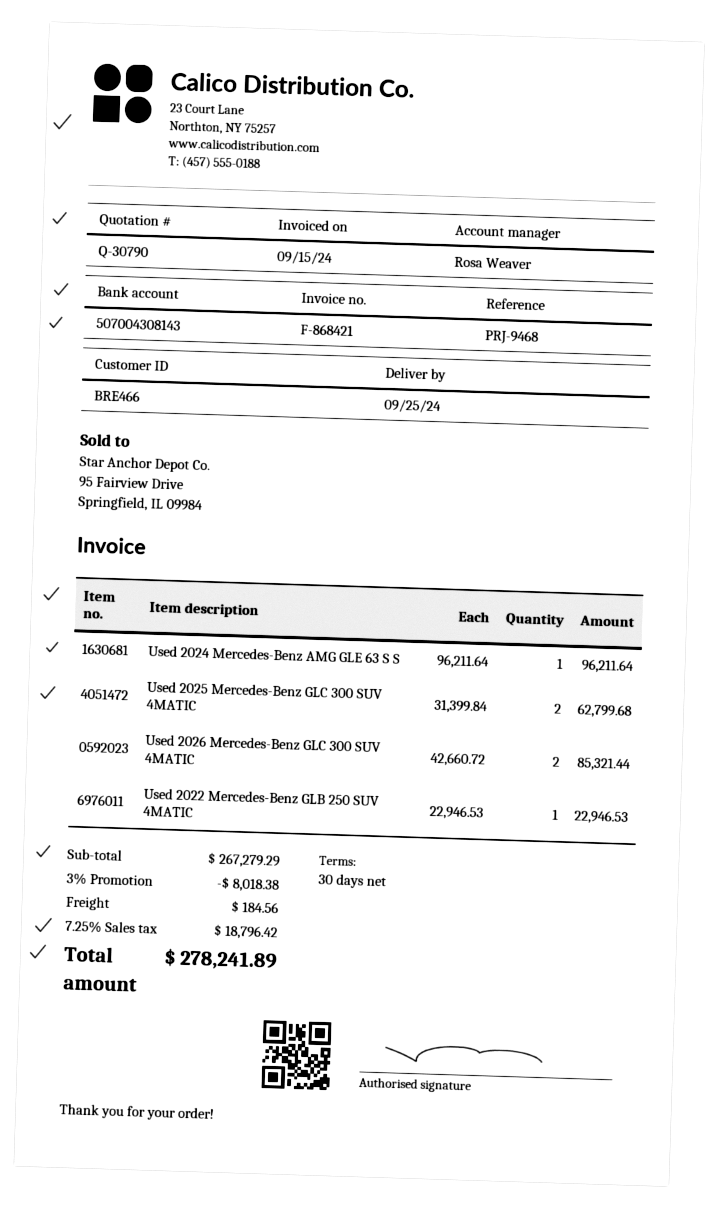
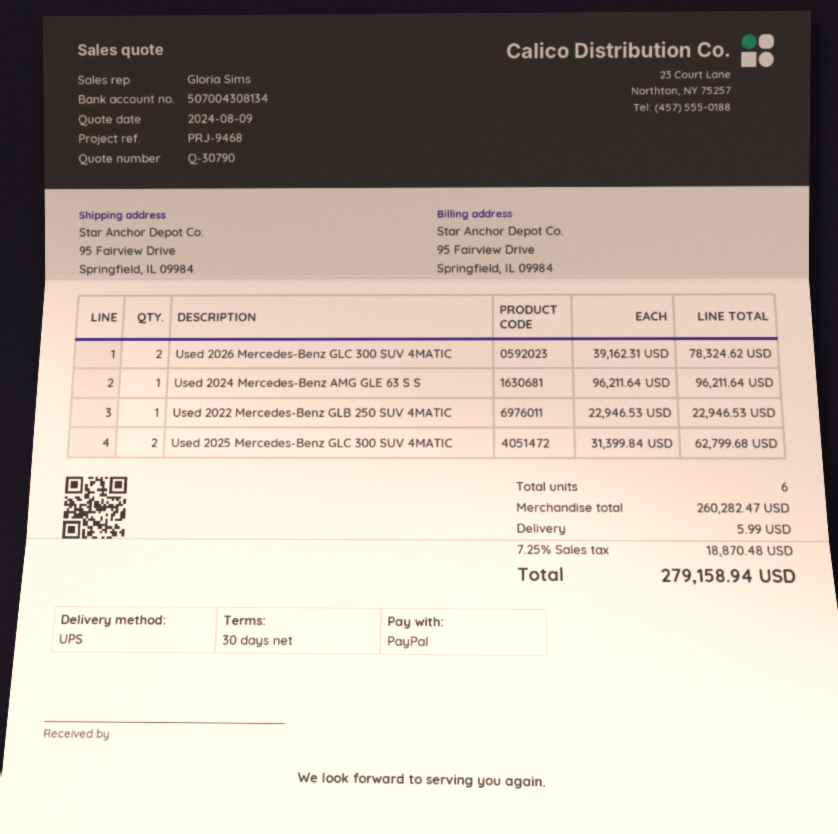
sales rep: Rosa Weaver -> Gloria Sims
bank account: 507004308143 -> 507004308134
Used 2026 Mercedes-Benz GLC 300 SUV 4MATIC: 2 x 42660.72 = 85321.44 -> 2 x 39162.31 = 78324.62
subtotal: 267279.29 -> 260282.47
discount: 3% = 8018.38 -> none
shipping: 184.56 -> 5.99
tax: 7.25% = 18796.42 -> 7.25% = 18870.48
total: 278241.89 -> 279158.94

